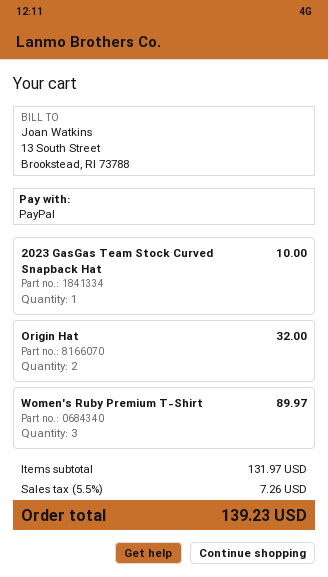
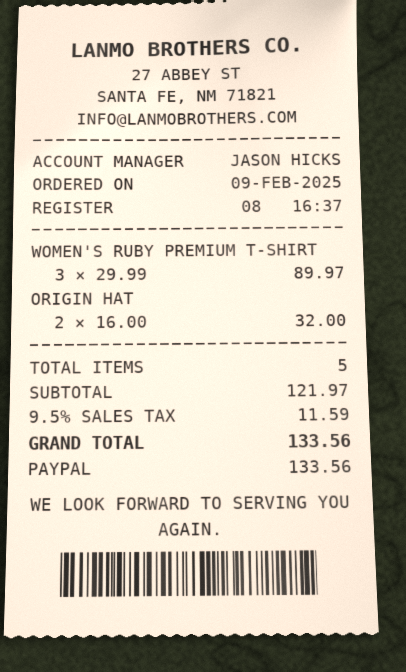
2023 GasGas Team Stock Curved Snapback Hat: 1 for 10.00 -> none
subtotal: 131.97 -> 121.97
tax: 5.5% = 7.26 -> 9.5% = 11.59
total: 139.23 -> 133.56

